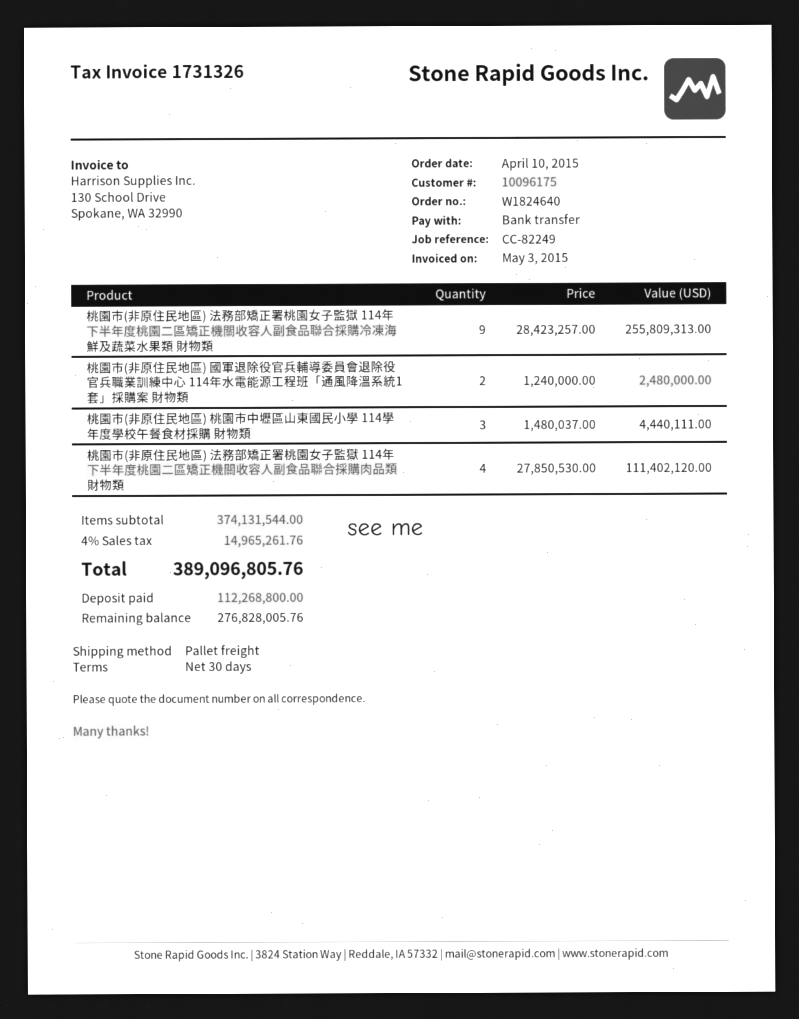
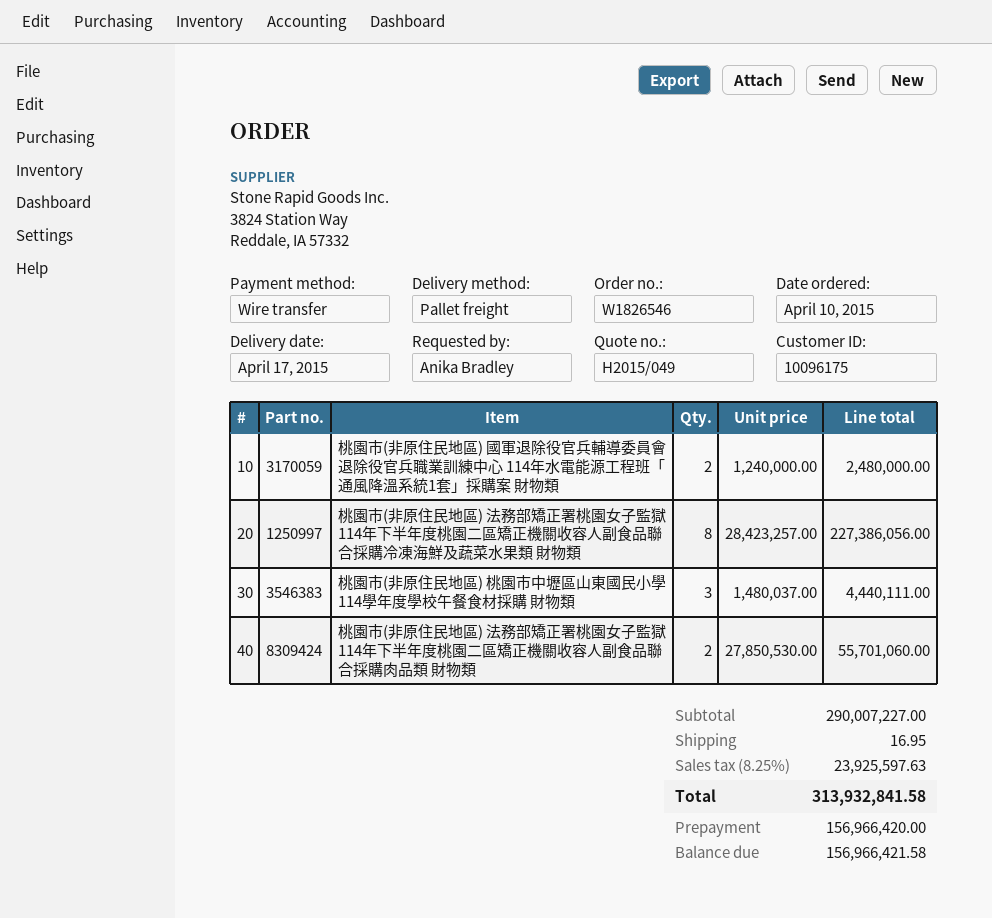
order number: W1824640 -> W1826546
桃園市(非原住民地區) 法務部矯正署桃園女子監獄 114年下半年度桃園二區矯正機關收容人副食品聯合採購冷凍海鮮及蔬菜水果類 財物類: 9 x 28423257.00 = 255809313.00 -> 8 x 28423257.00 = 227386056.00
桃園市(非原住民地區) 法務部矯正署桃園女子監獄 114年下半年度桃園二區矯正機關收容人副食品聯合採購肉品類 財物類: 4 x 27850530.00 = 111402120.00 -> 2 x 27850530.00 = 55701060.00
subtotal: 374131544.00 -> 290007227.00
shipping: none -> 16.95
tax: 4% = 14965261.76 -> 8.25% = 23925597.63
total: 389096805.76 -> 313932841.58
deposit: 112268800.00 -> 156966420.00
balance: 276828005.76 -> 156966421.58

